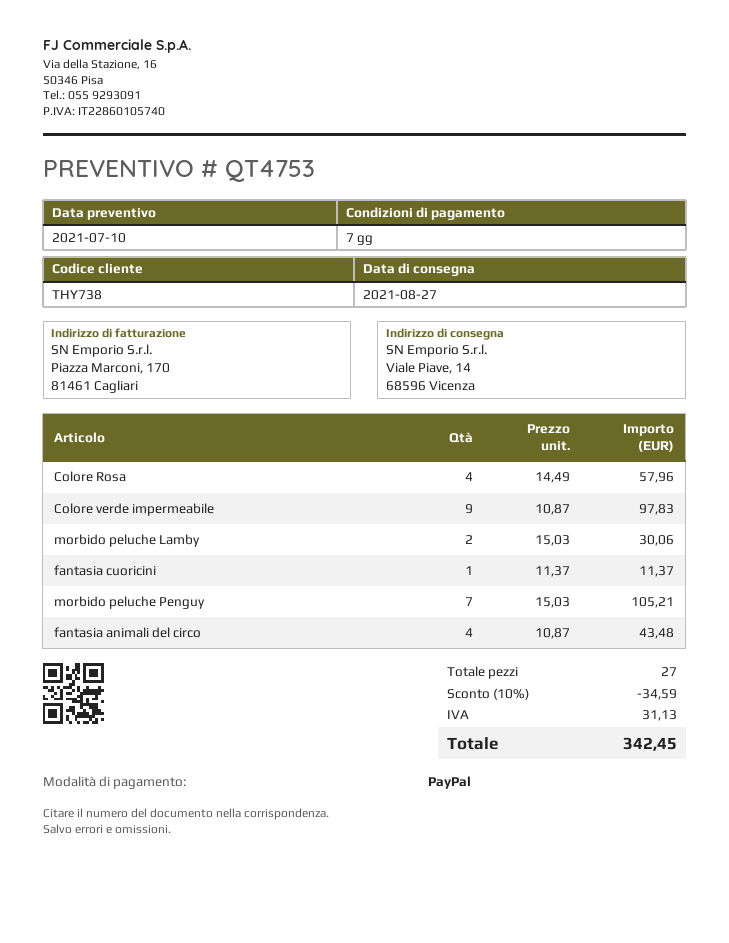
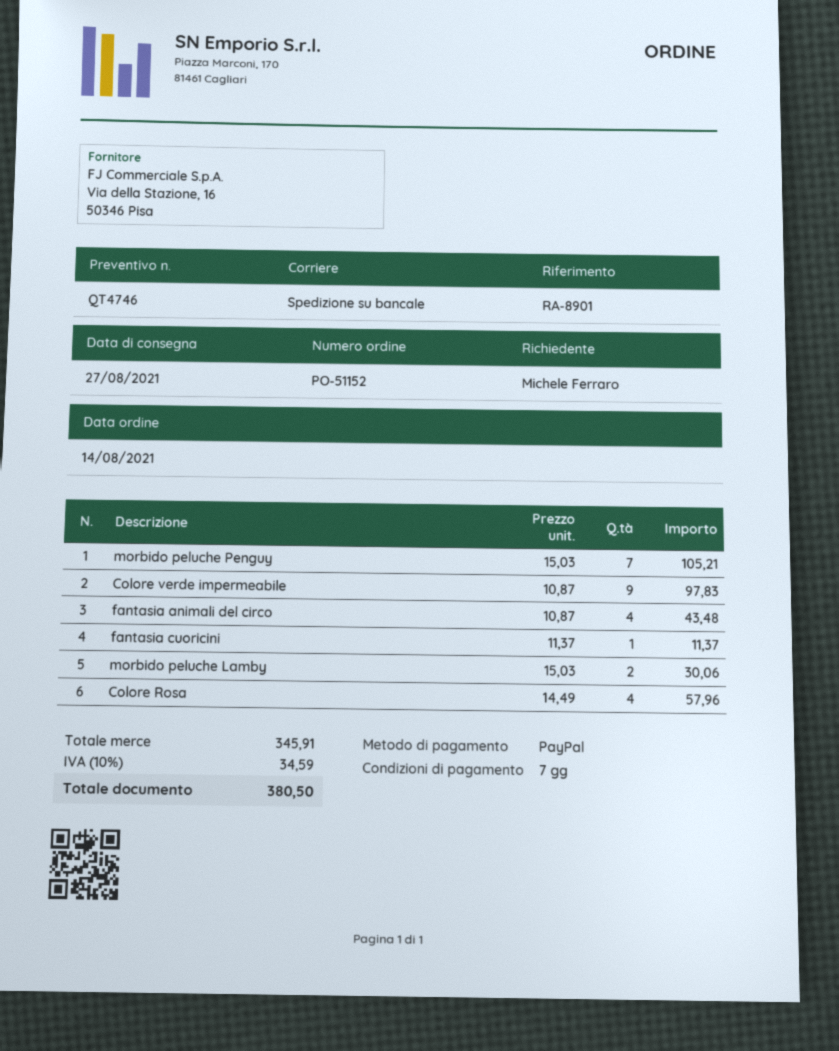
quote number: QT4753 -> QT4746
discount: 10% = 34.59 -> none
tax: 31.13 -> 34.59
total: 342.45 -> 380.50

